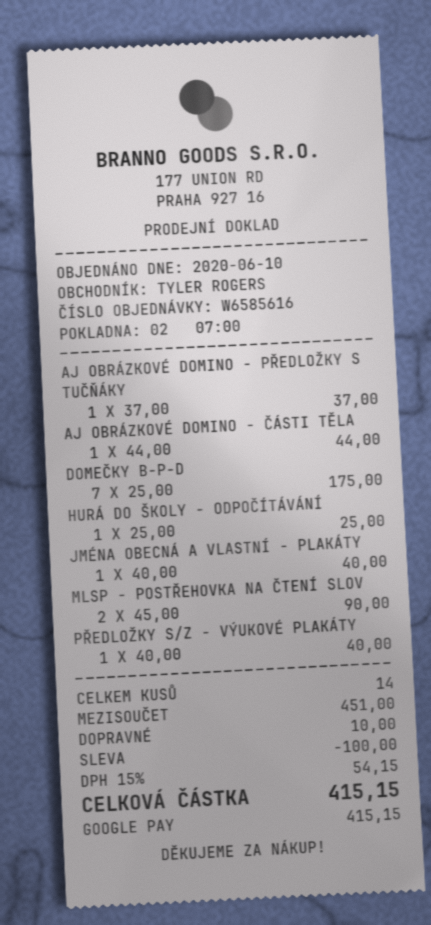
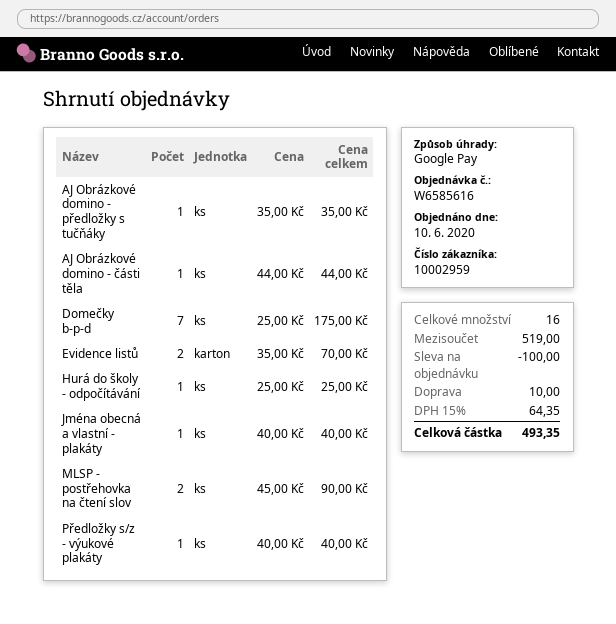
AJ OBRÁZKOVÉ DOMINO - PŘEDLOŽKY S TUČŇÁKY: 1 x 37.00 = 37.00 -> 1 x 35.00 = 35.00
Evidence listů: none -> 2 x 35.00 = 70.00
total quantity: 14 -> 16
subtotal: 451.00 -> 519.00
tax: 15% = 54.15 -> 15% = 64.35
total: 415.15 -> 493.35

